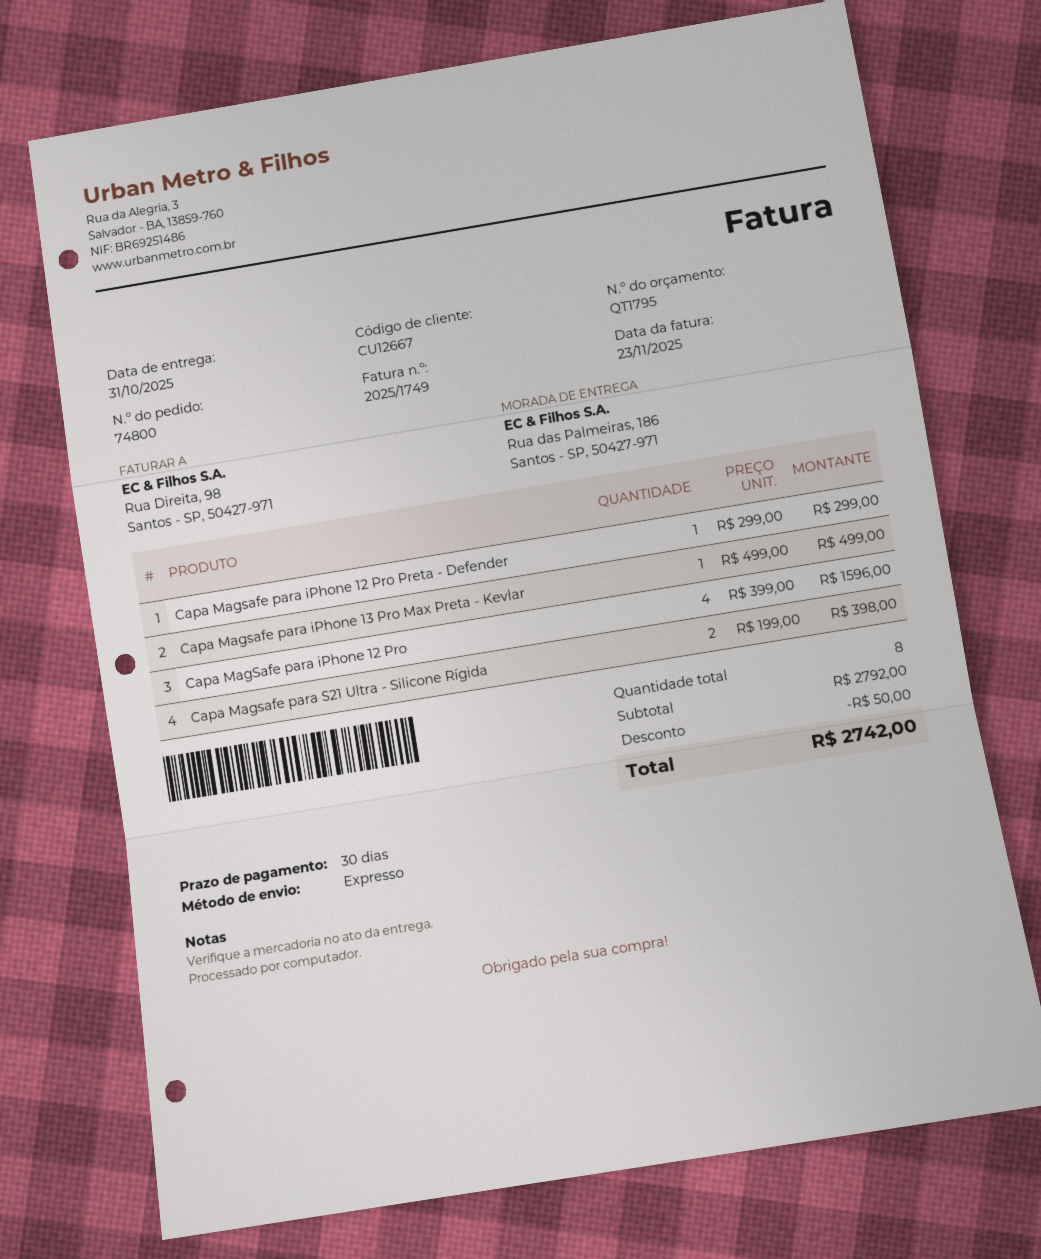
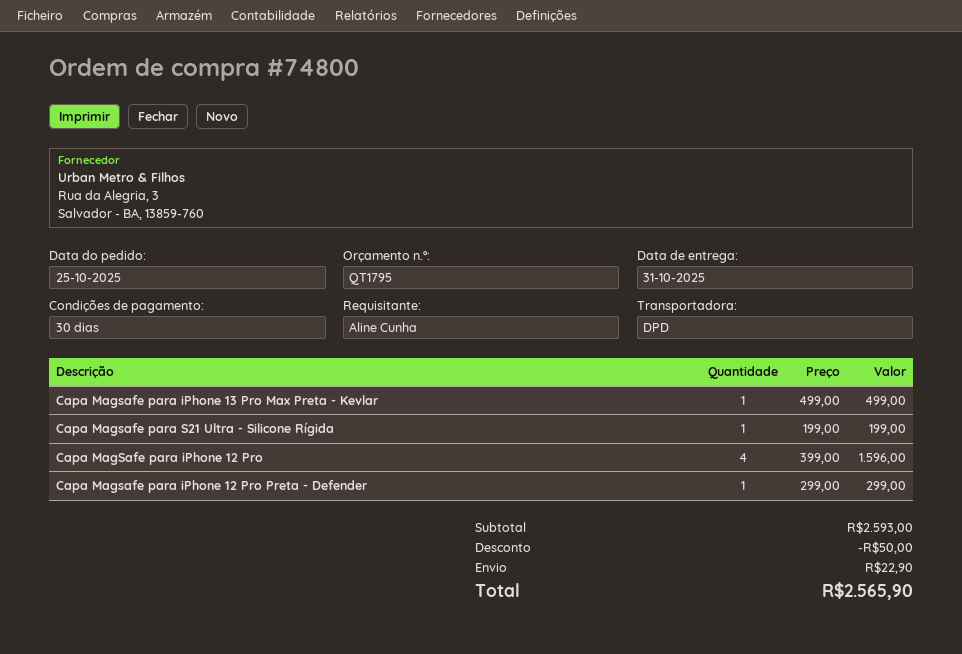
shipping method: express -> DPD
Capa Magsafe para S21 Ultra - Silicone Rígida: 2 x 199.00 = 398.00 -> 1 x 199.00 = 199.00
subtotal: 2792.00 -> 2593.00
shipping: none -> 22.90
total: 2742.00 -> 2565.90

